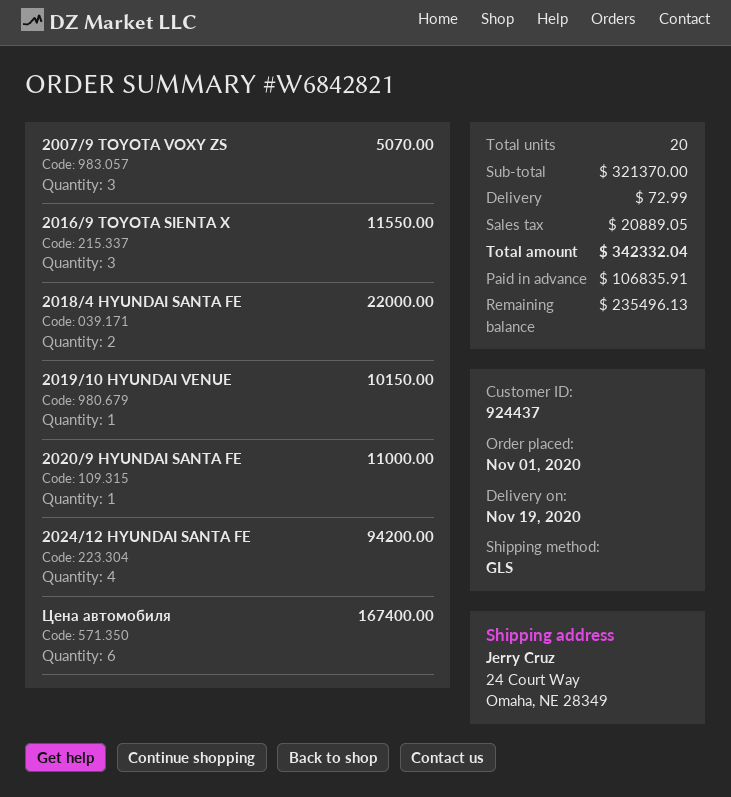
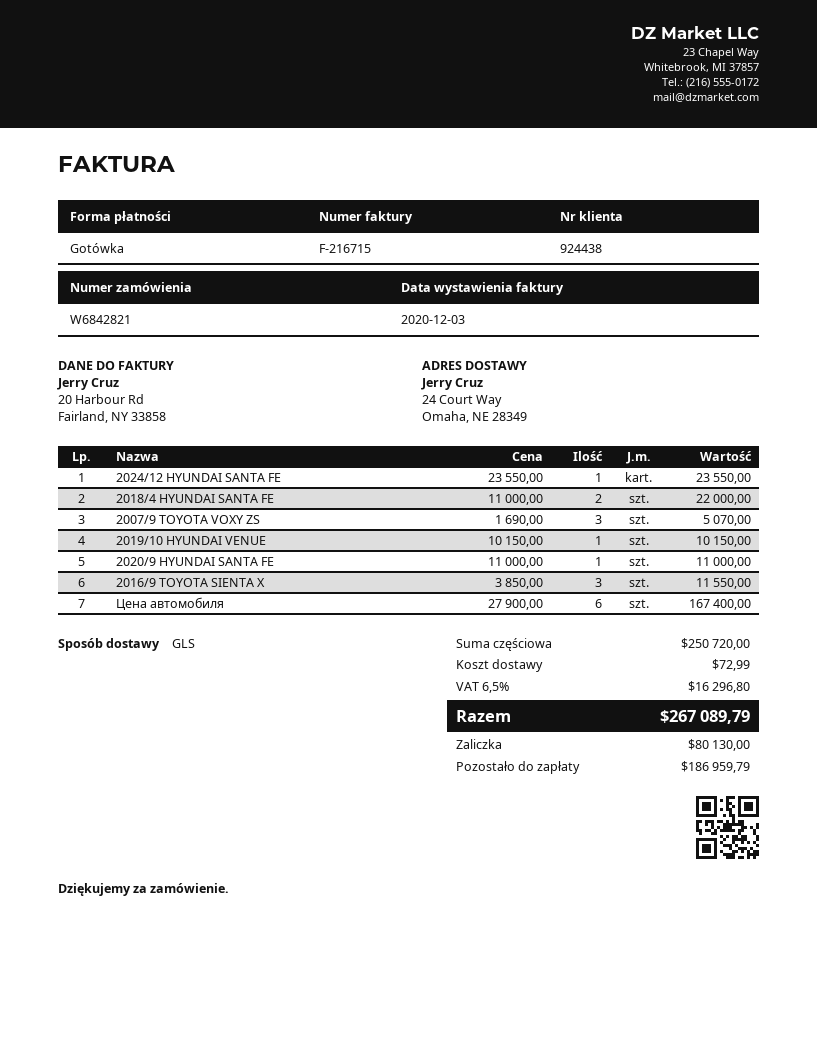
customer number: 924437 -> 924438
2024/12 HYUNDAI SANTA FE: 4 for 94200.00 -> 1 for 23550.00
subtotal: 321370.00 -> 250720.00
tax: 20889.05 -> 16296.80
total: 342332.04 -> 267089.79
deposit: 106835.91 -> 80130.00
balance: 235496.13 -> 186959.79

